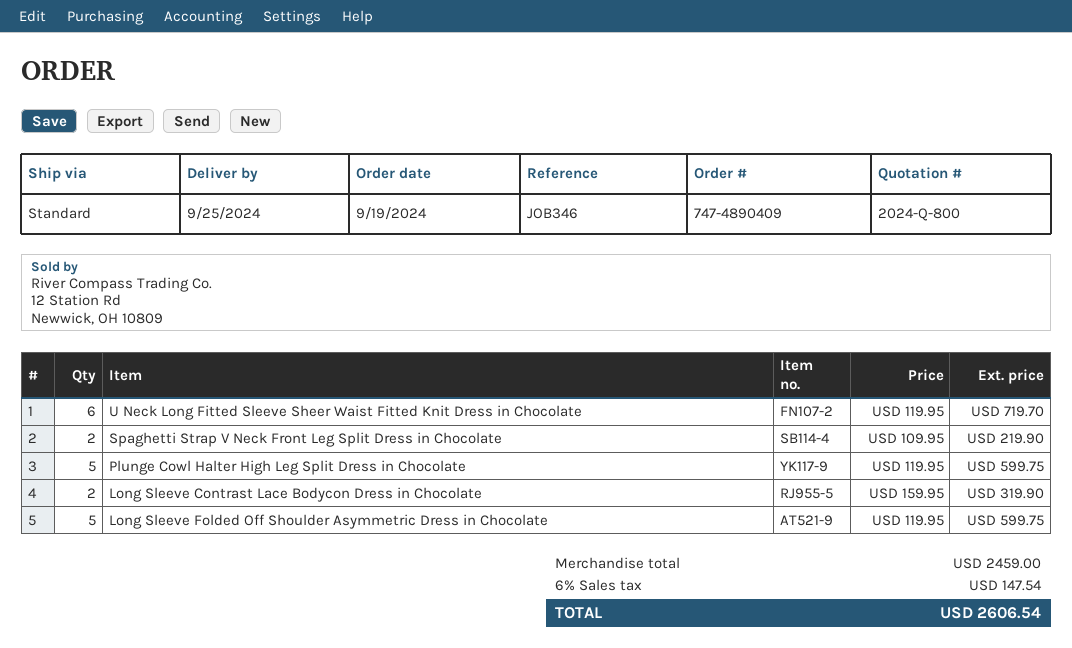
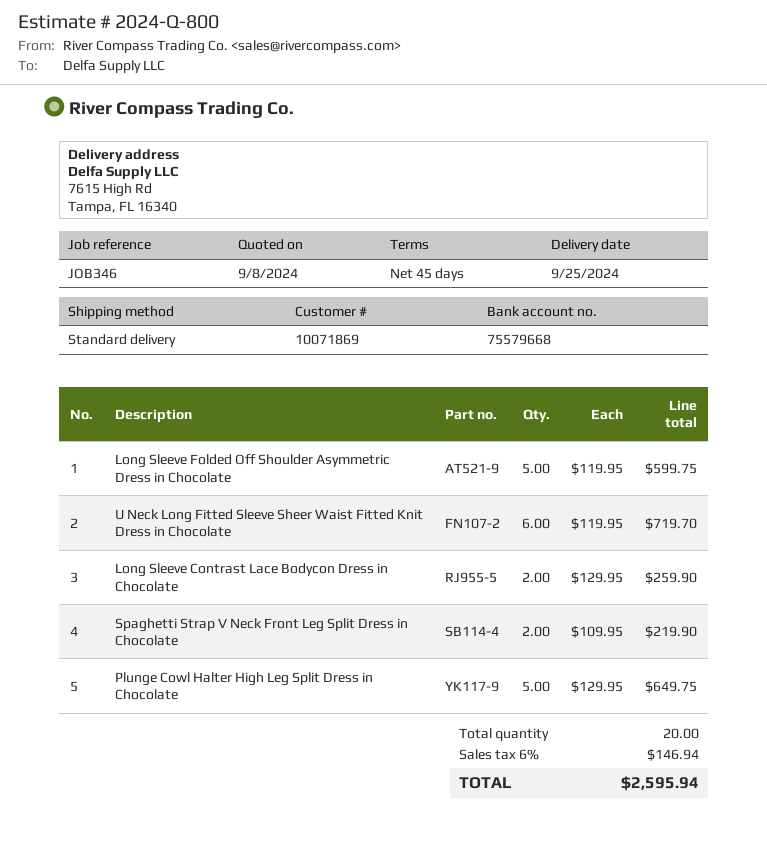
Plunge Cowl Halter High Leg Split Dress in Chocolate: 5 x 119.95 = 599.75 -> 5 x 129.95 = 649.75
Long Sleeve Contrast Lace Bodycon Dress in Chocolate: 2 x 159.95 = 319.90 -> 2 x 129.95 = 259.90
tax: 6% = 147.54 -> 6% = 146.94
total: 2606.54 -> 2595.94

